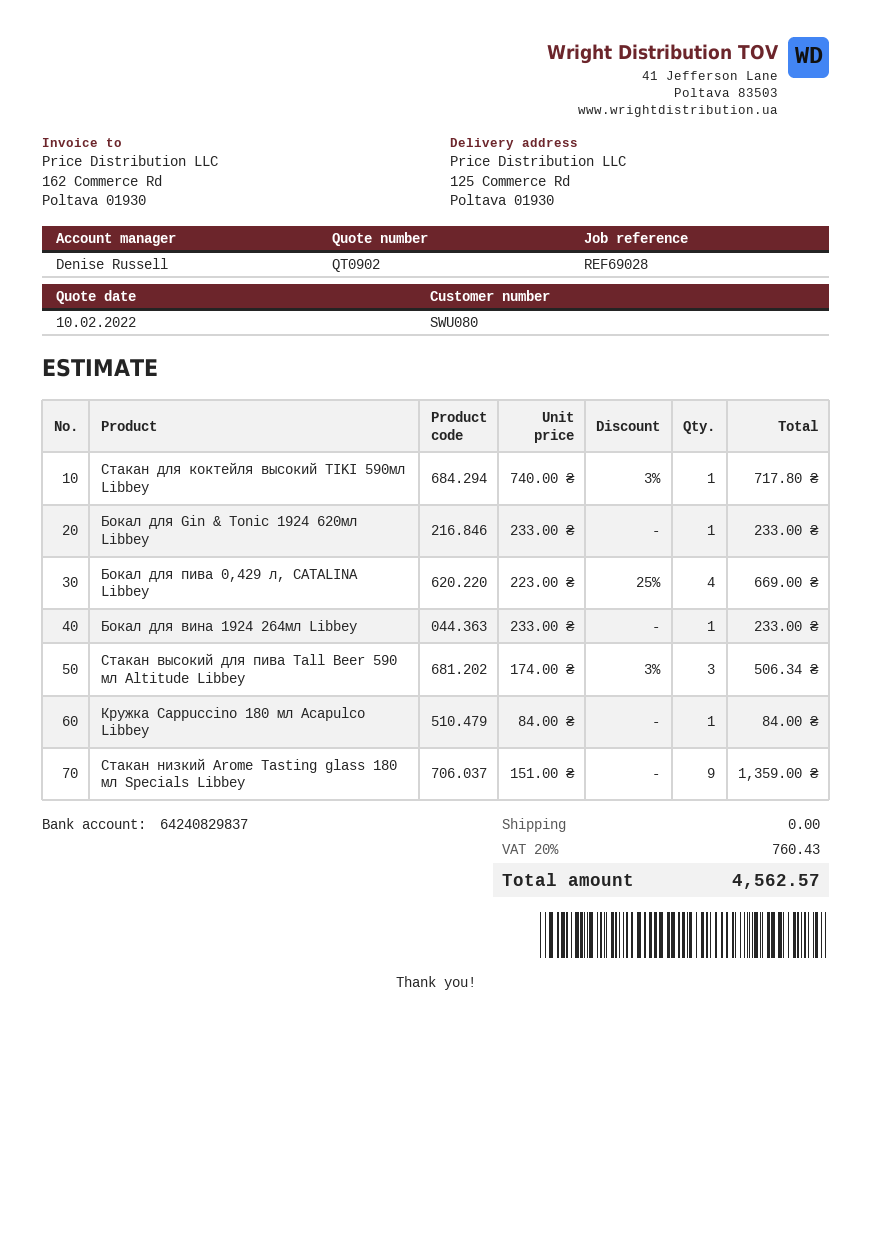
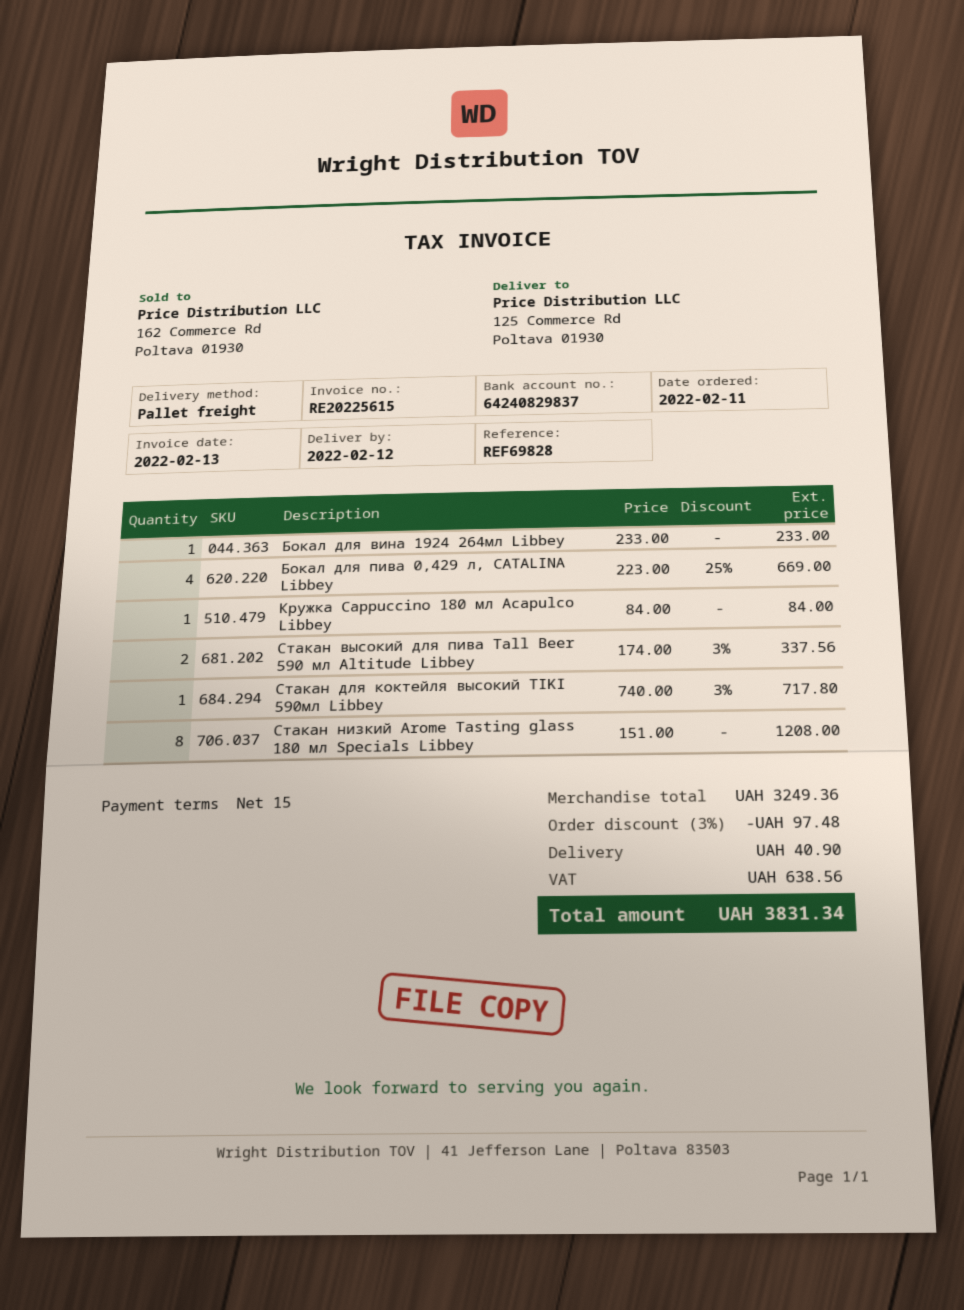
reference: REF69028 -> REF69828
Бокал для Gin & Tonic 1924 620мл Libbey: 1 x 233.00 = 233.00 -> none
Стакан высокий для пива Tall Beer 590 мл Altitude Libbey: 3 x 174.00 - 3% = 506.34 -> 2 x 174.00 - 3% = 337.56
Стакан низкий Arome Tasting glass 180 мл Specials Libbey: 9 x 151.00 = 1359.00 -> 8 x 151.00 = 1208.00
discount: none -> 3% = 97.48
shipping: 0.00 -> 40.90
tax: 760.43 -> 638.56
total: 4562.57 -> 3831.34

